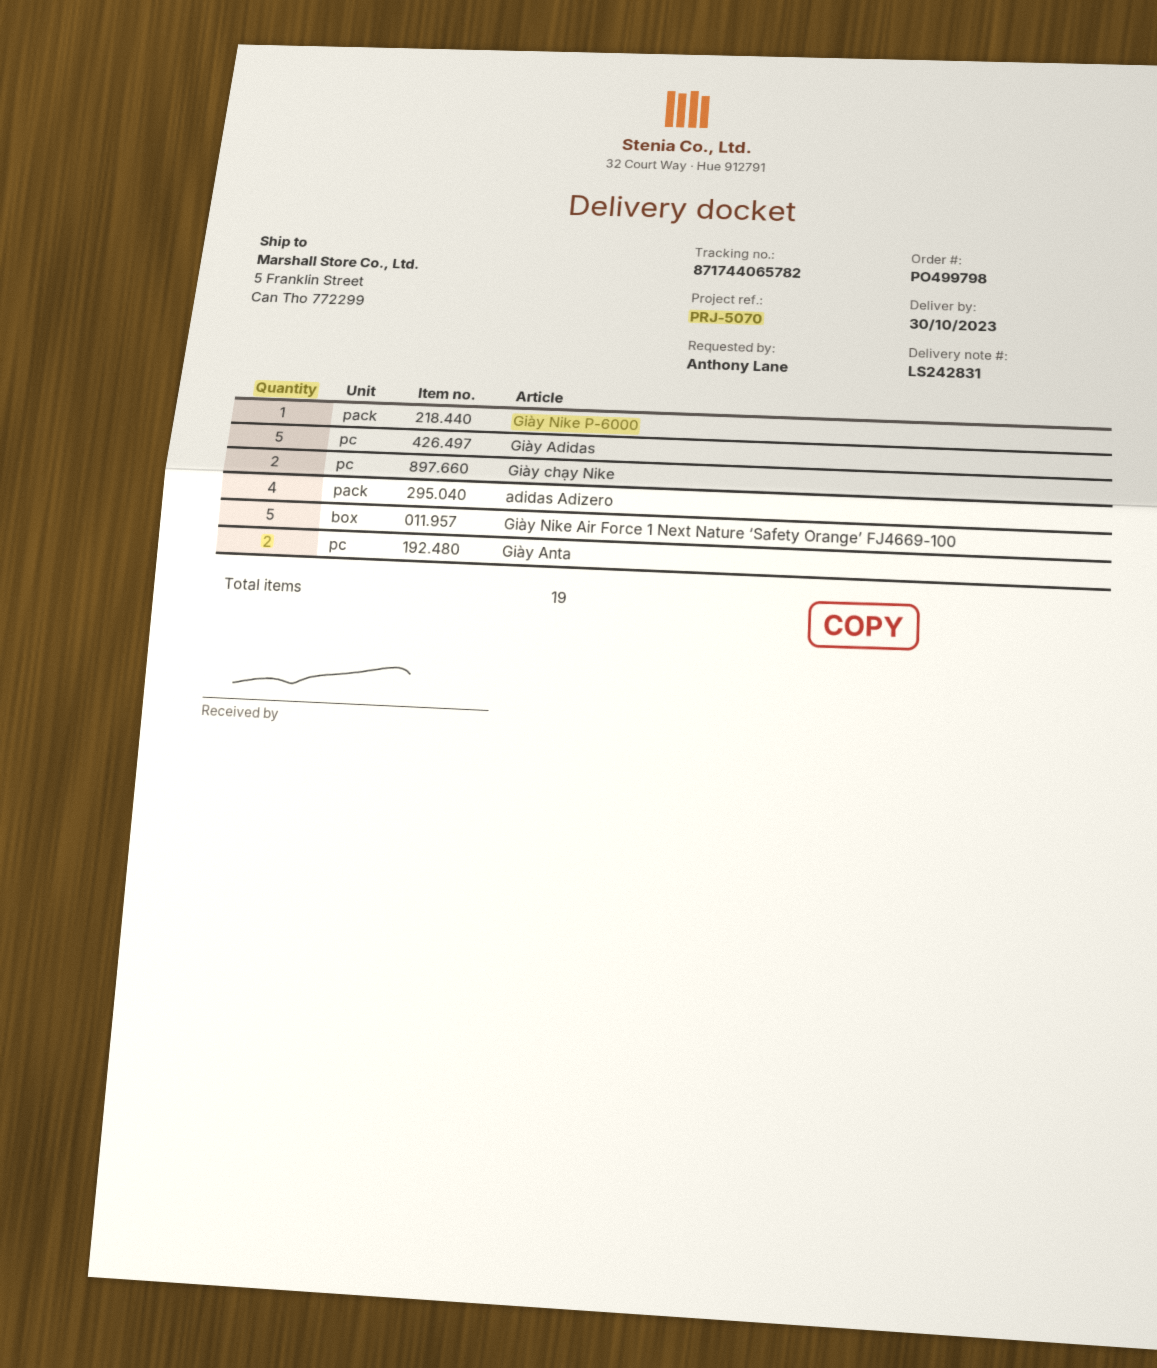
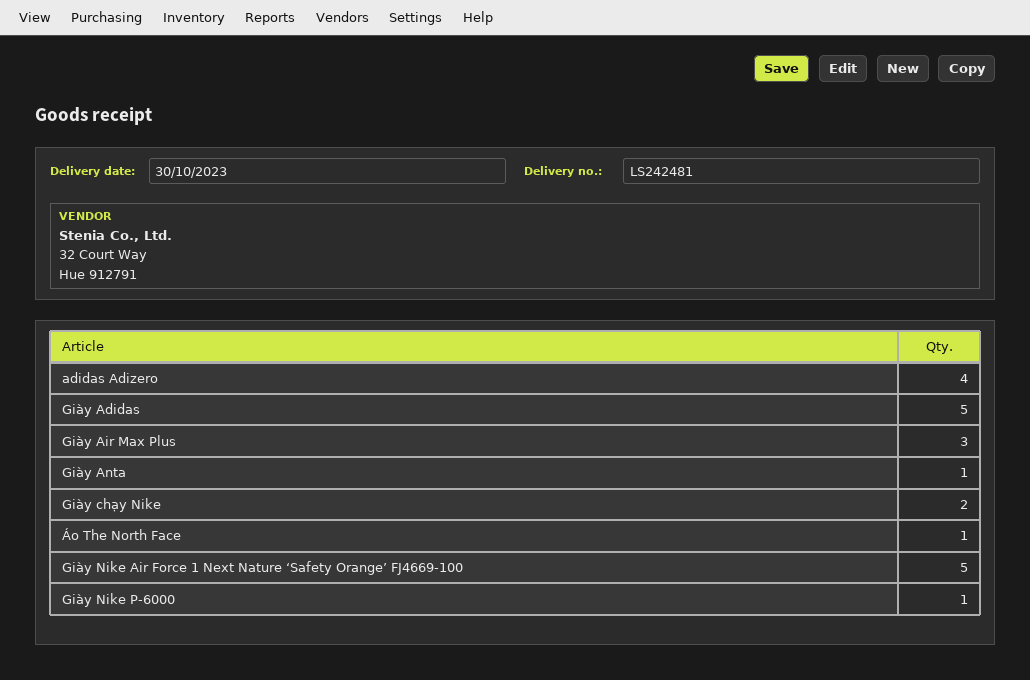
delivery note number: LS242831 -> LS242481
Giày Anta: 2 -> 1
Giày Air Max Plus: none -> 3
Áo The North Face: none -> 1

